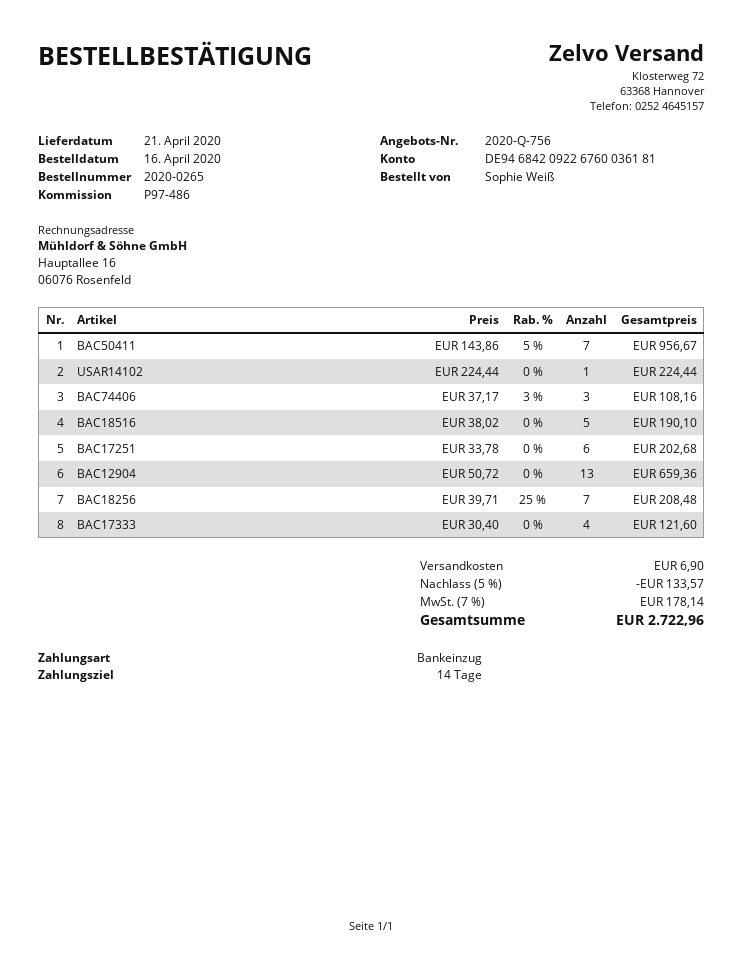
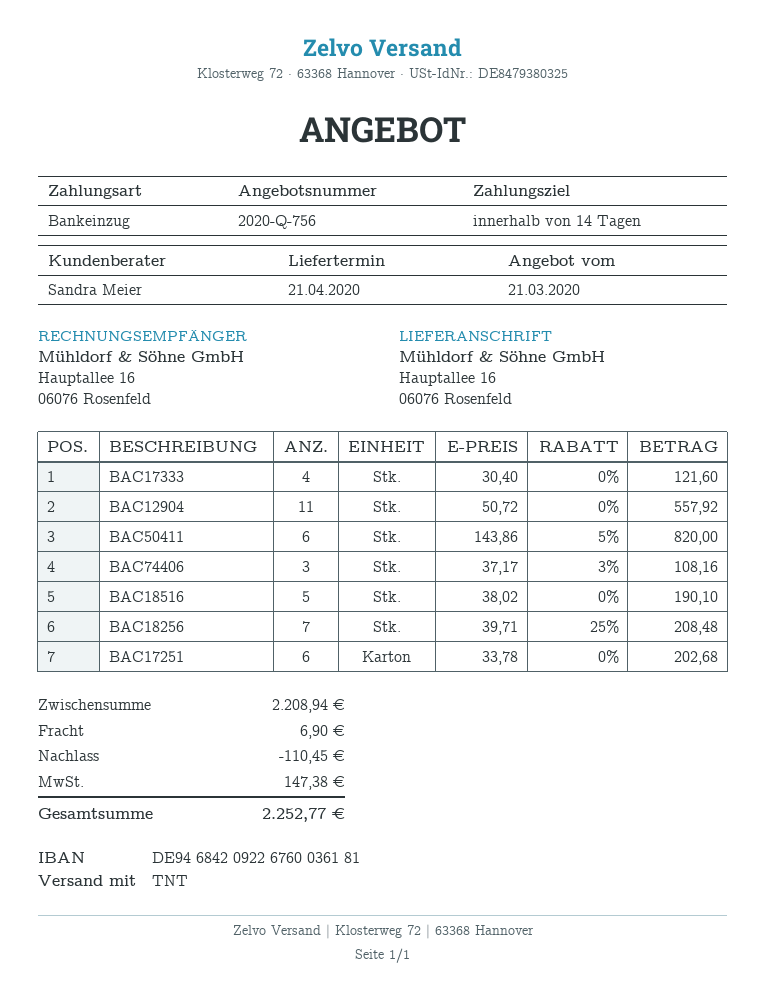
BAC50411: 7 x 143.86 - 5% = 956.67 -> 6 x 143.86 - 5% = 820.00
USAR14102: 1 x 224.44 = 224.44 -> none
BAC12904: 13 x 50.72 = 659.36 -> 11 x 50.72 = 557.92
discount: 133.57 -> 110.45
tax: 178.14 -> 147.38
total: 2722.96 -> 2252.77

